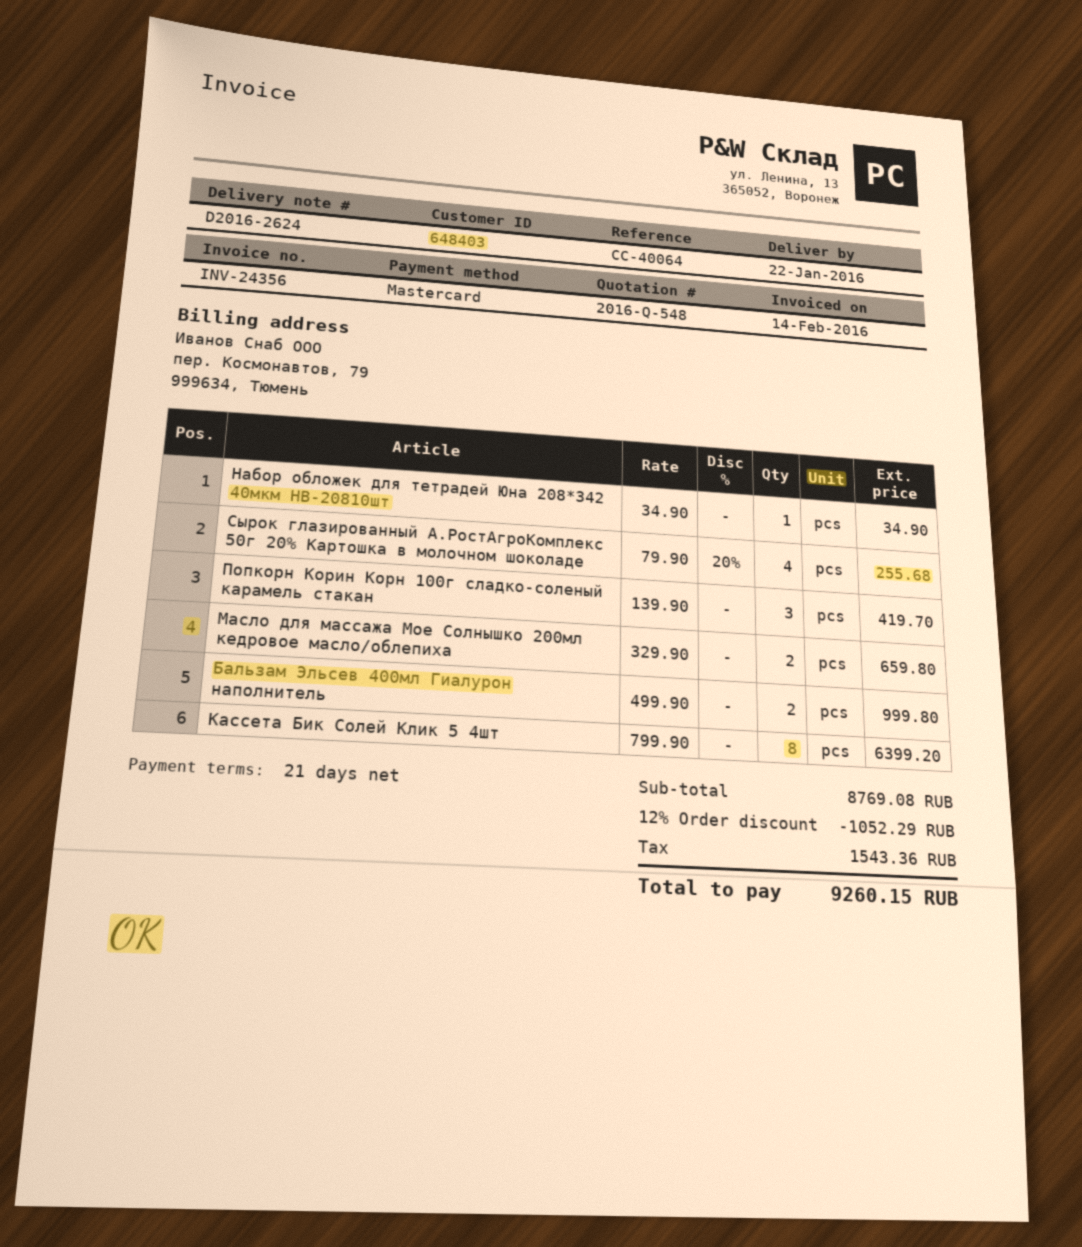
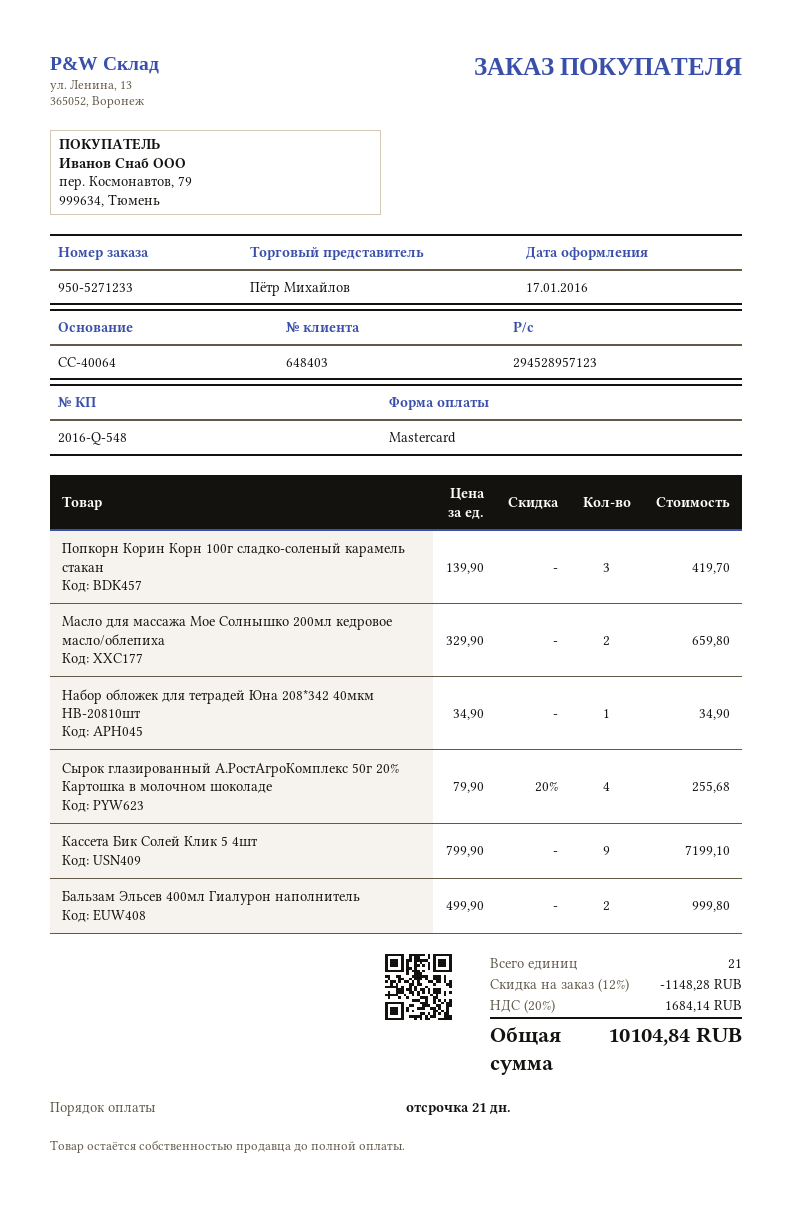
Кассета Бик Солей Клик 5 4шт: 8 x 799.90 = 6399.20 -> 9 x 799.90 = 7199.10
discount: 12% = 1052.29 -> 12% = 1148.28
tax: 1543.36 -> 1684.14
total: 9260.15 -> 10104.84

